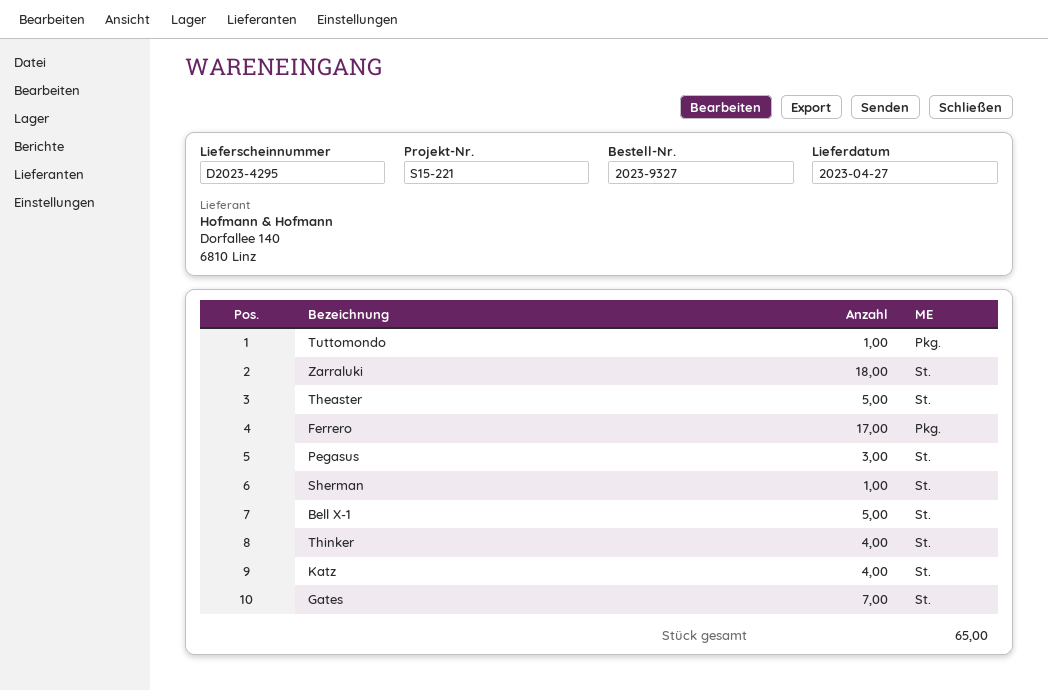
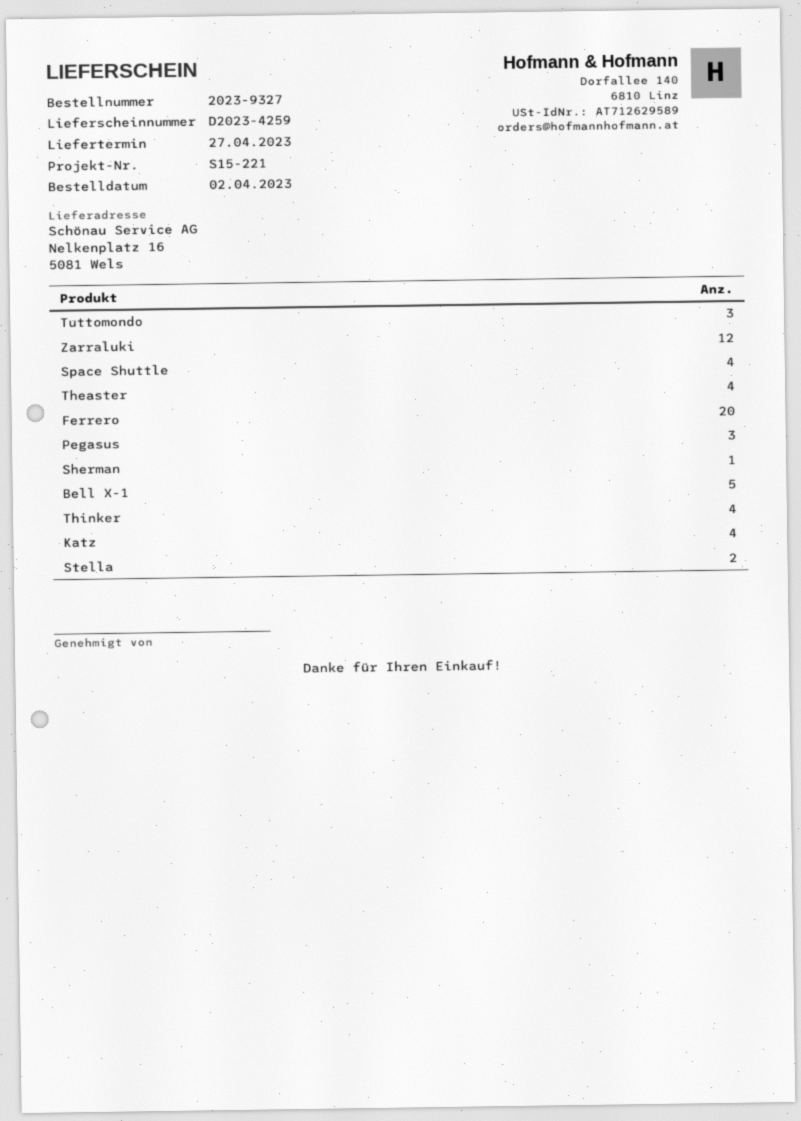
delivery note number: D2023-4295 -> D2023-4259
Tuttomondo: 1 -> 3
Zarraluki: 18 -> 12
Theaster: 5 -> 4
Ferrero: 17 -> 20
Gates: 7 -> none
Space Shuttle: none -> 4
Stella: none -> 2

